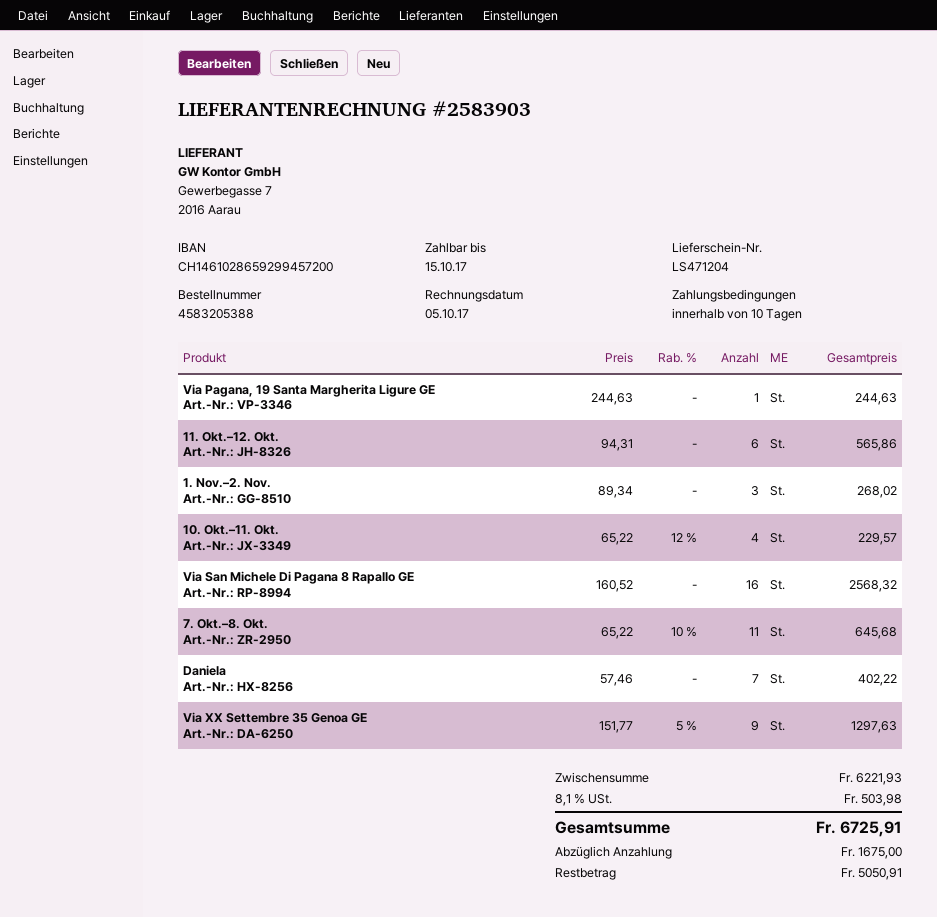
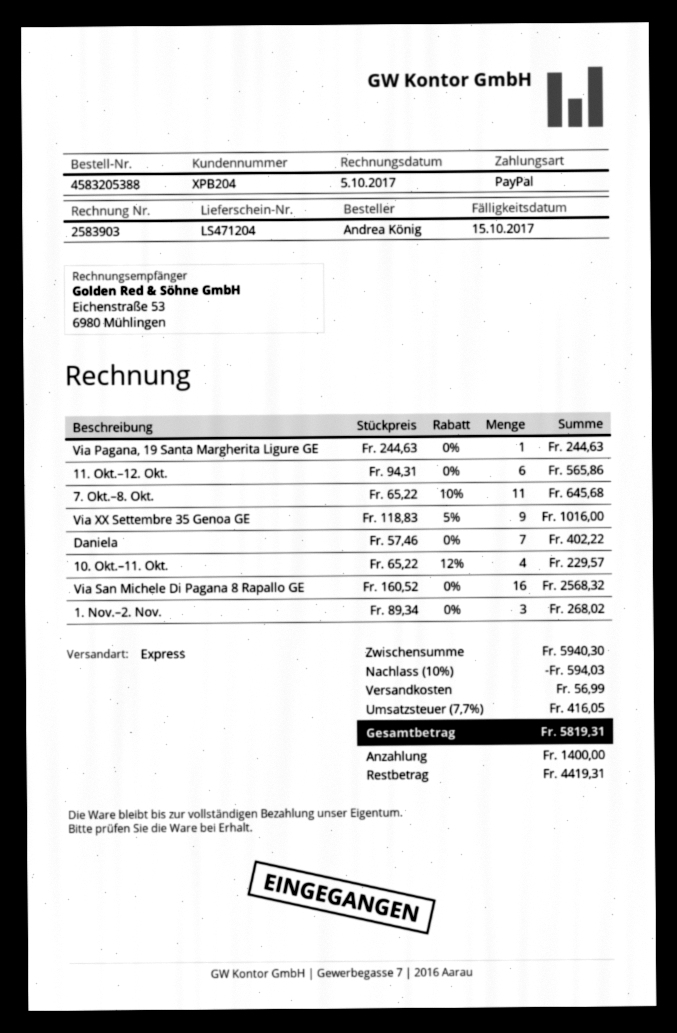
Via XX Settembre 35 Genoa GE: 9 x 151.77 - 5% = 1297.63 -> 9 x 118.83 - 5% = 1016.00
subtotal: 6221.93 -> 5940.30
discount: none -> 10% = 594.03
shipping: none -> 56.99
tax: 8.1% = 503.98 -> 7.7% = 416.05
total: 6725.91 -> 5819.31
deposit: 1675.00 -> 1400.00
balance: 5050.91 -> 4419.31

